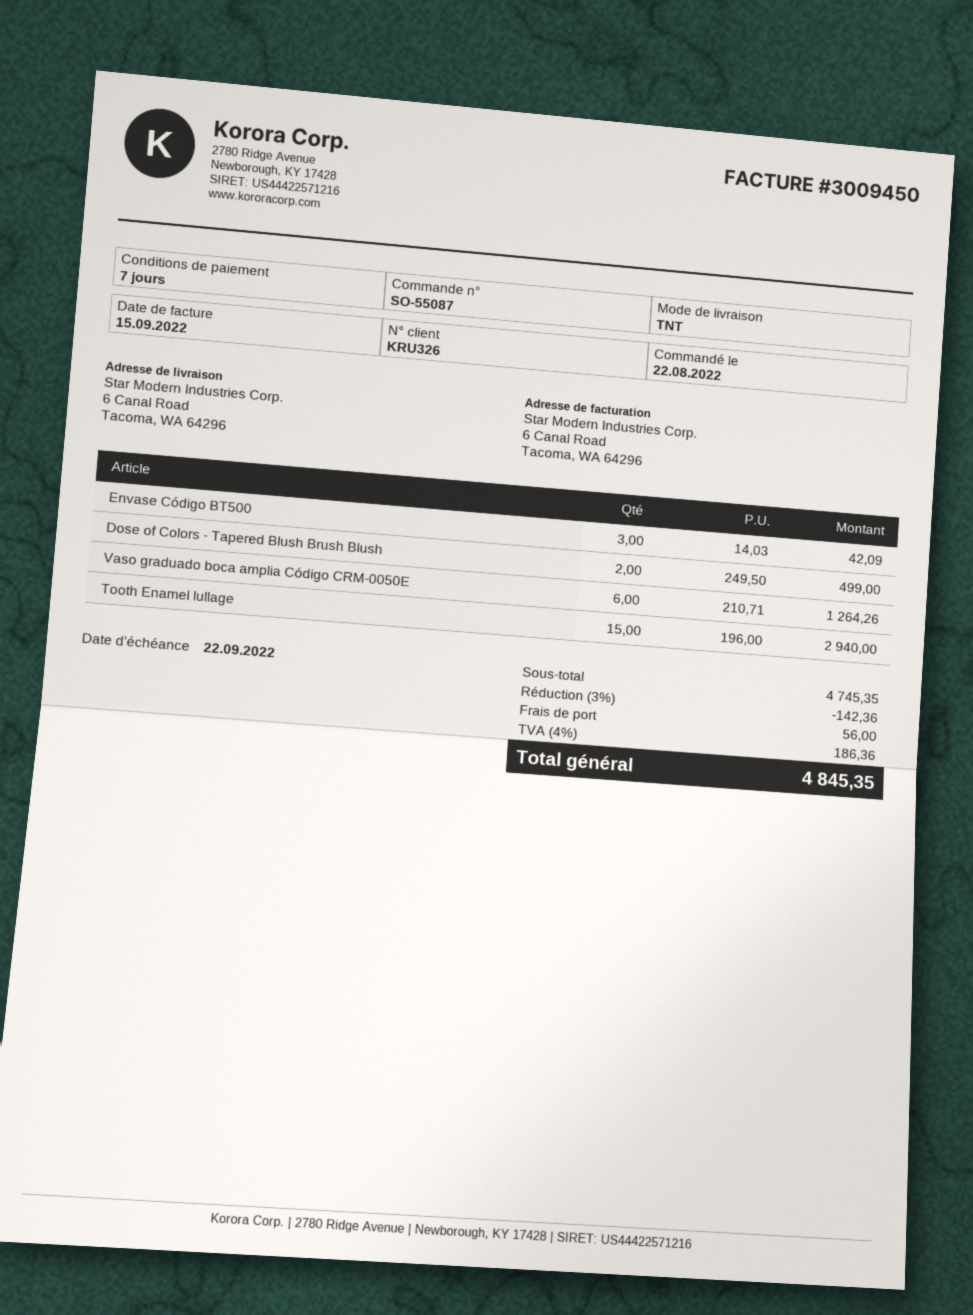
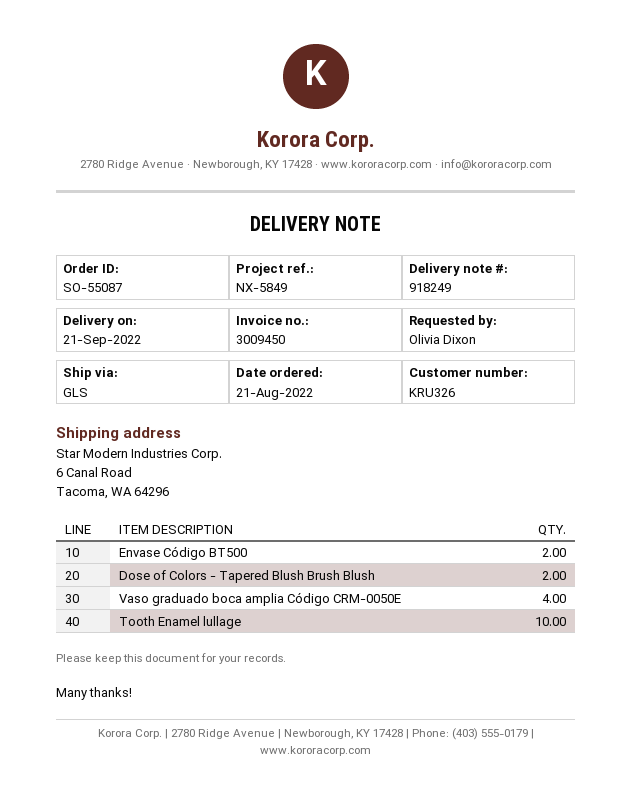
order date: 2022-08-22 -> 2022-08-21
shipping method: TNT -> GLS
Envase Código BT500: 3 -> 2
Vaso graduado boca amplia Código CRM-0050E: 6 -> 4
Tooth Enamel lullage: 15 -> 10

